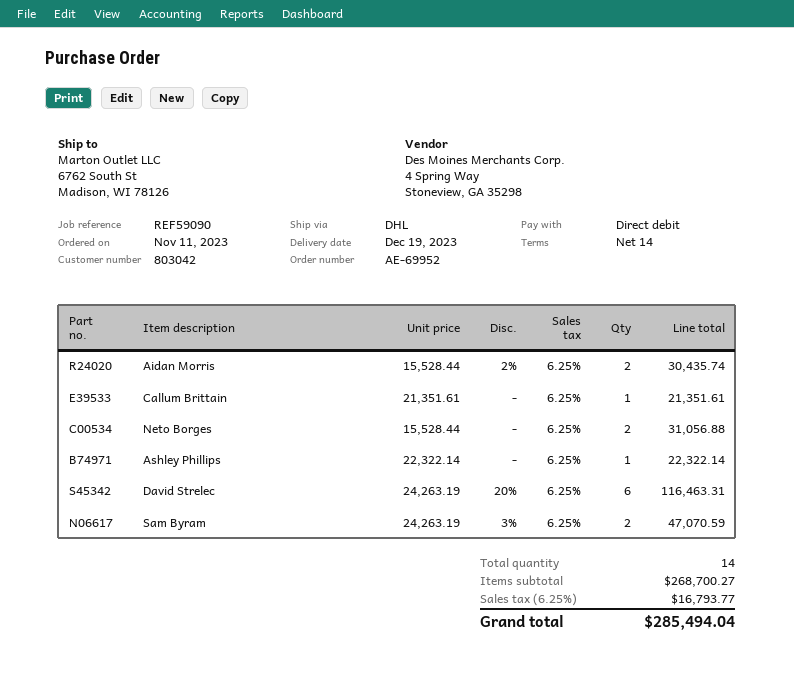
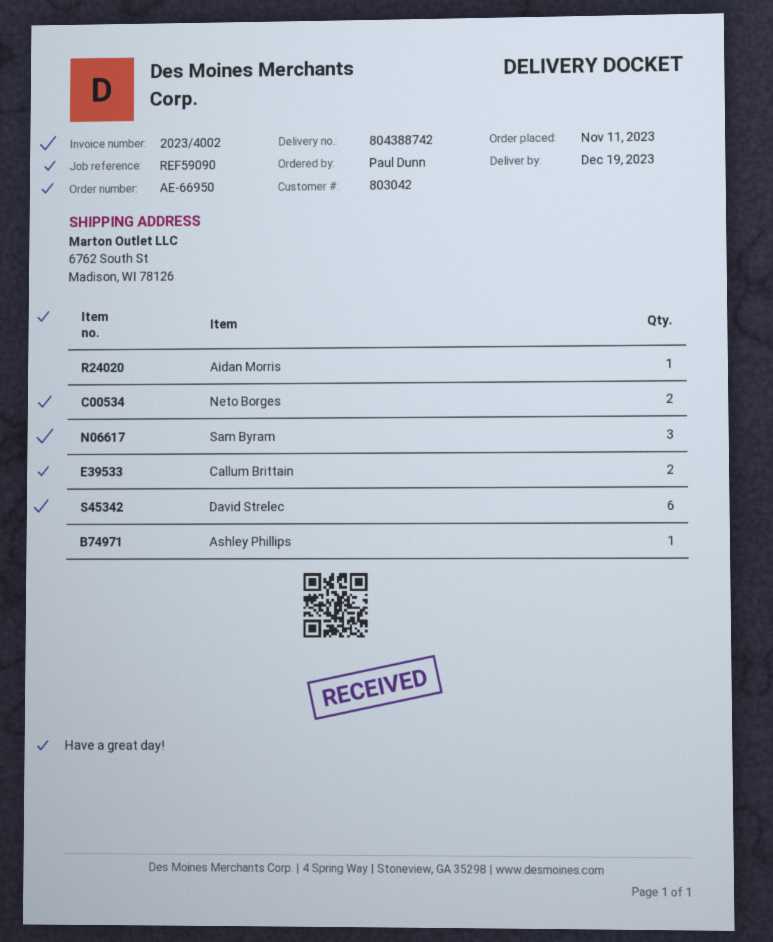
order number: AE-69952 -> AE-66950
Aidan Morris: 2 -> 1
Callum Brittain: 1 -> 2
Sam Byram: 2 -> 3

